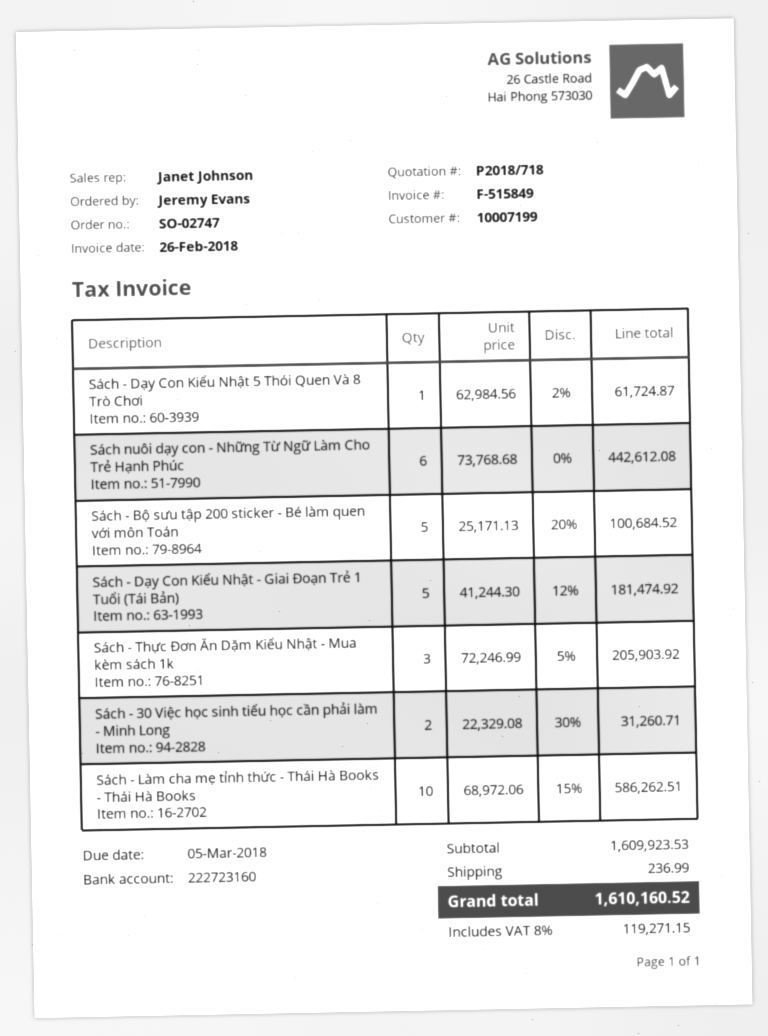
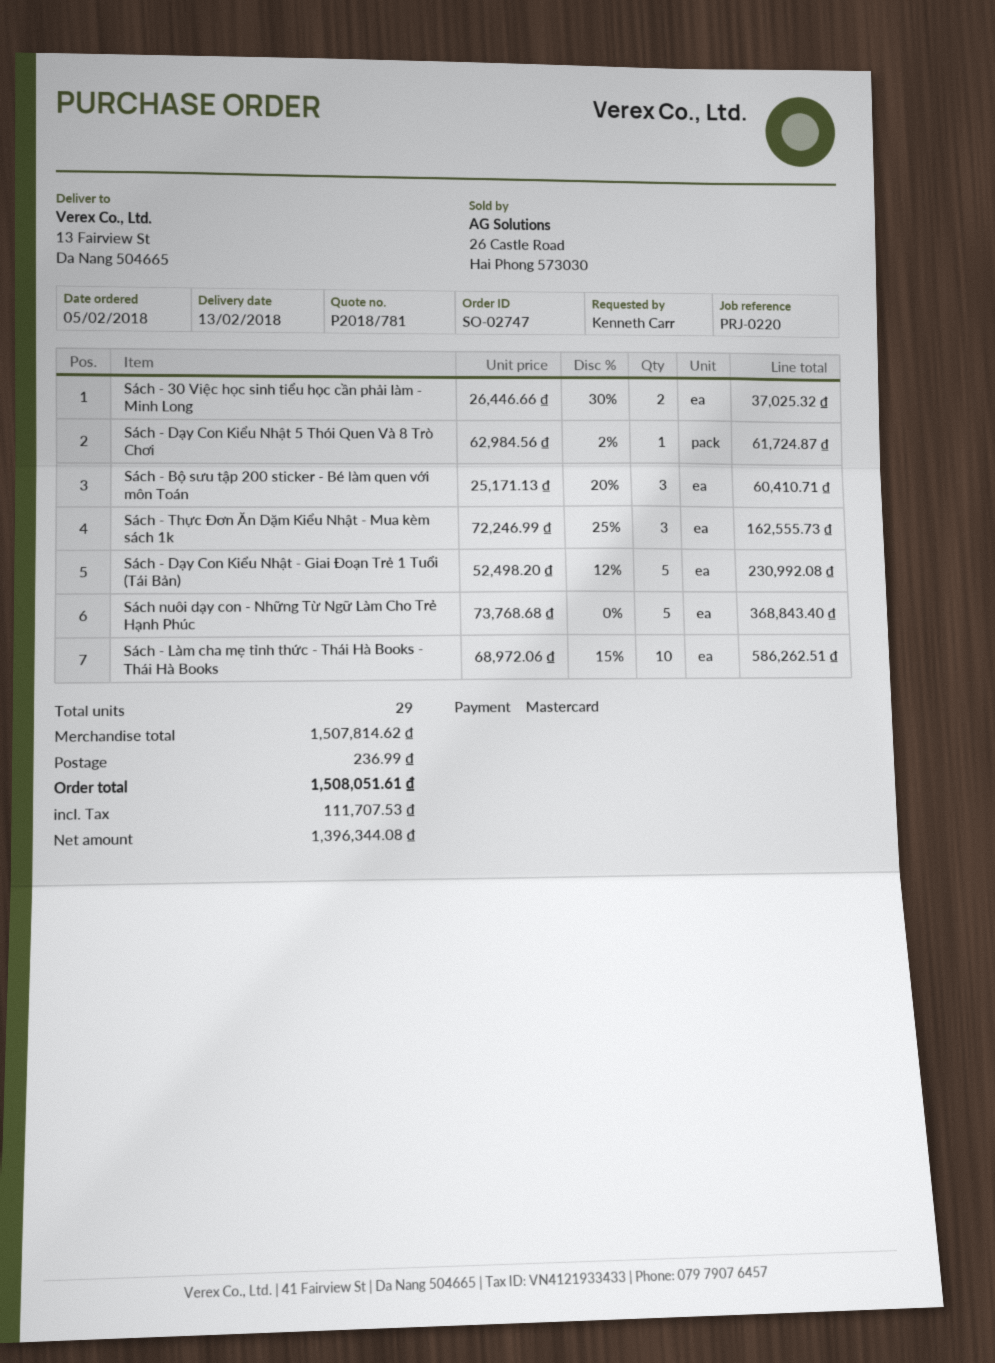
quote number: P2018/718 -> P2018/781
ordered by: Jeremy Evans -> Kenneth Carr
Sách nuôi dạy con - Những Từ Ngữ Làm Cho Trẻ Hạnh Phúc: 6 x 73768.68 = 442612.08 -> 5 x 73768.68 = 368843.40
Sách - Bộ sưu tập 200 sticker - Bé làm quen với môn Toán: 5 x 25171.13 - 20% = 100684.52 -> 3 x 25171.13 - 20% = 60410.71
Sách - Dạy Con Kiểu Nhật - Giai Đoạn Trẻ 1 Tuổi (Tái Bản): 5 x 41244.30 - 12% = 181474.92 -> 5 x 52498.20 - 12% = 230992.08
Sách - Thực Đơn Ăn Dặm Kiểu Nhật - Mua kèm sách 1k: 3 x 72246.99 - 5% = 205903.92 -> 3 x 72246.99 - 25% = 162555.73
Sách - 30 Việc học sinh tiểu học cần phải làm - Minh Long: 2 x 22329.08 - 30% = 31260.71 -> 2 x 26446.66 - 30% = 37025.32
subtotal: 1609923.53 -> 1507814.62
tax: 119271.15 -> 111707.53
total: 1610160.52 -> 1508051.61

